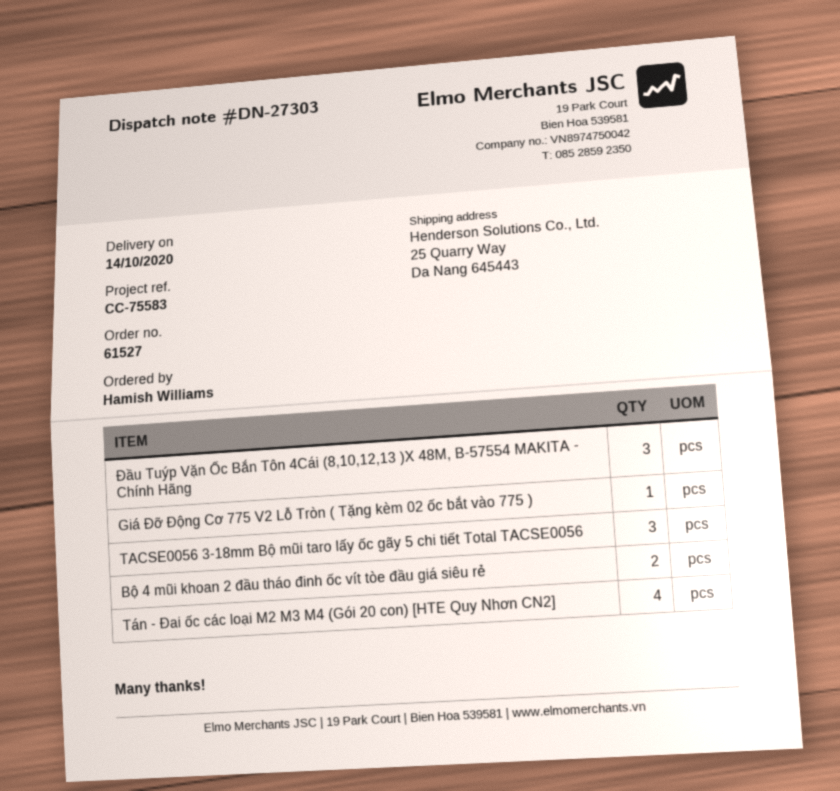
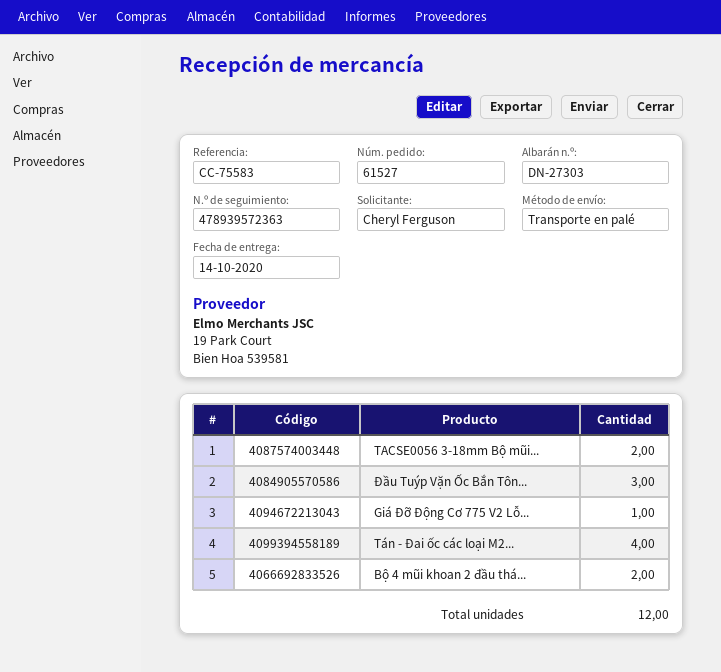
ordered by: Hamish Williams -> Cheryl Ferguson
TACSE0056 3-18mm Bộ mũi taro lấy ốc gãy 5 chi tiết Total TACSE0056: 3 -> 2

